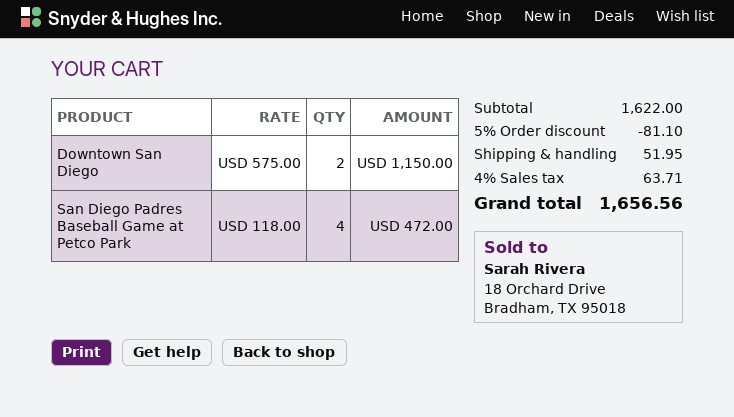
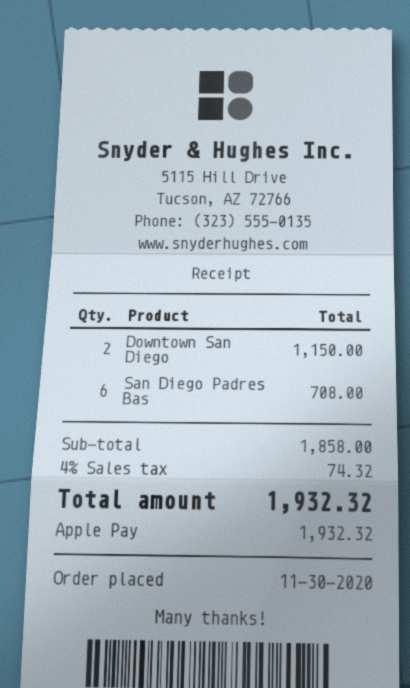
San Diego Padres Baseball Game at Petco Park: 4 for 472.00 -> 6 for 708.00
subtotal: 1622.00 -> 1858.00
discount: 5% = 81.10 -> none
shipping: 51.95 -> none
tax: 4% = 63.71 -> 4% = 74.32
total: 1656.56 -> 1932.32

